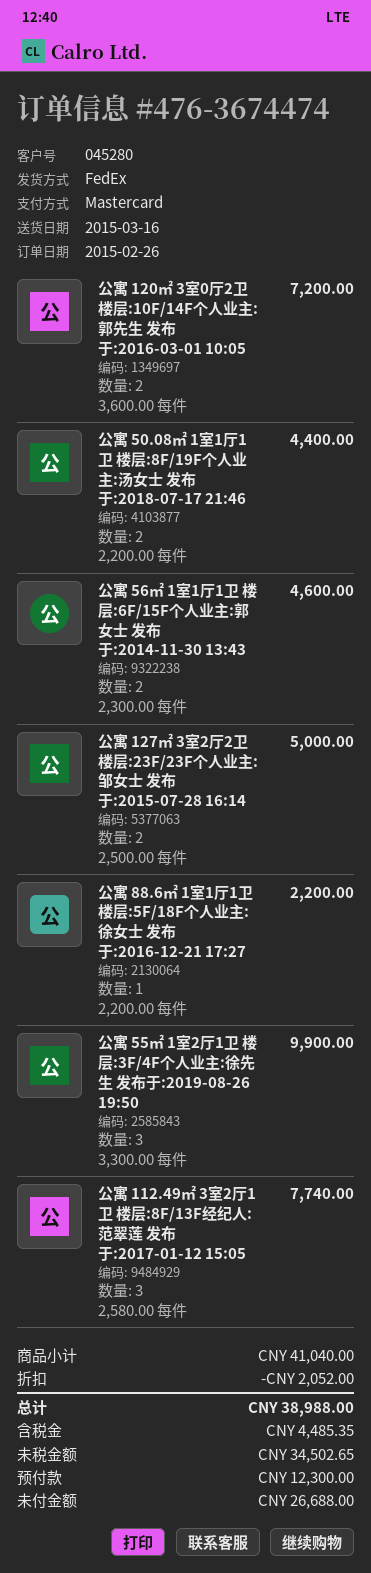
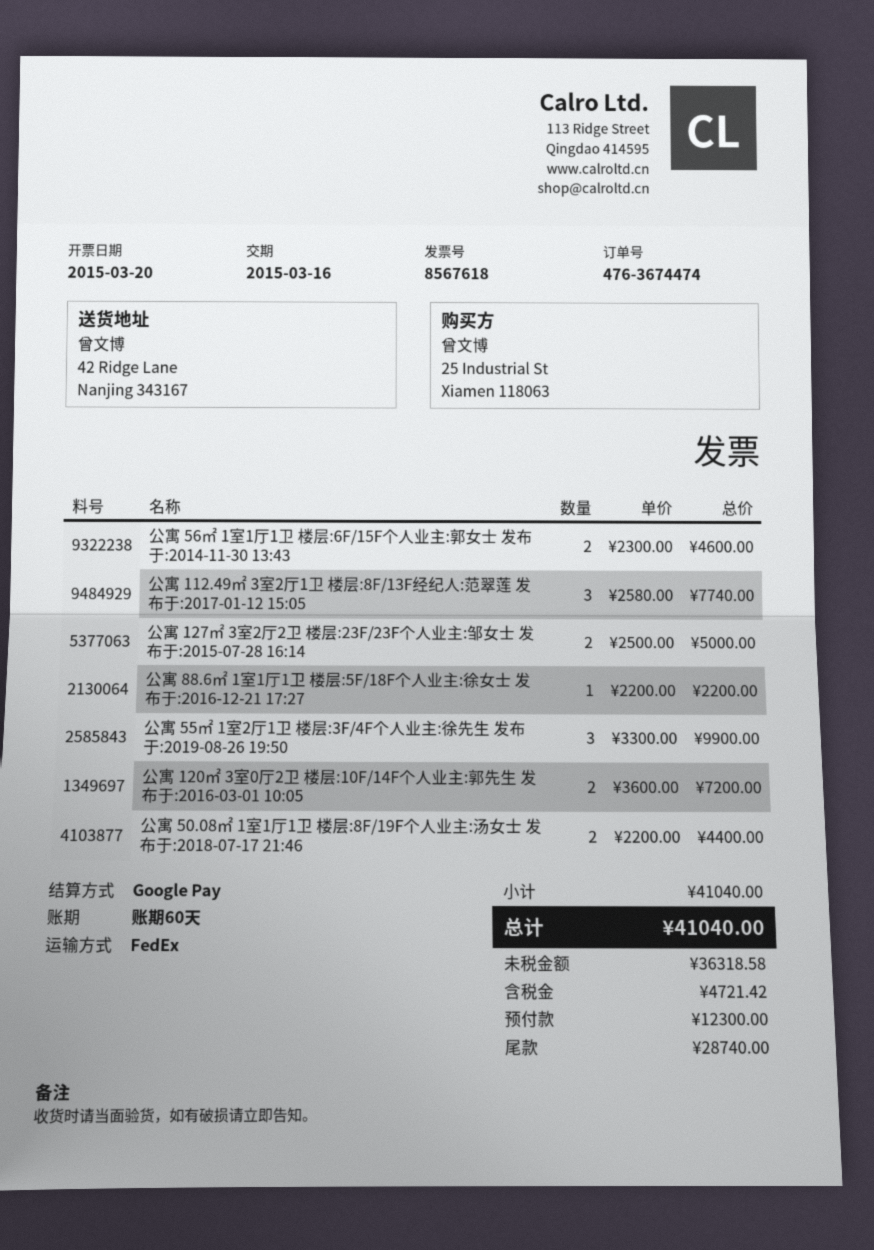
payment method: Mastercard -> Google Pay
discount: 2052.00 -> none
net: 34502.65 -> 36318.58
tax: 4485.35 -> 4721.42
total: 38988.00 -> 41040.00
balance: 26688.00 -> 28740.00

